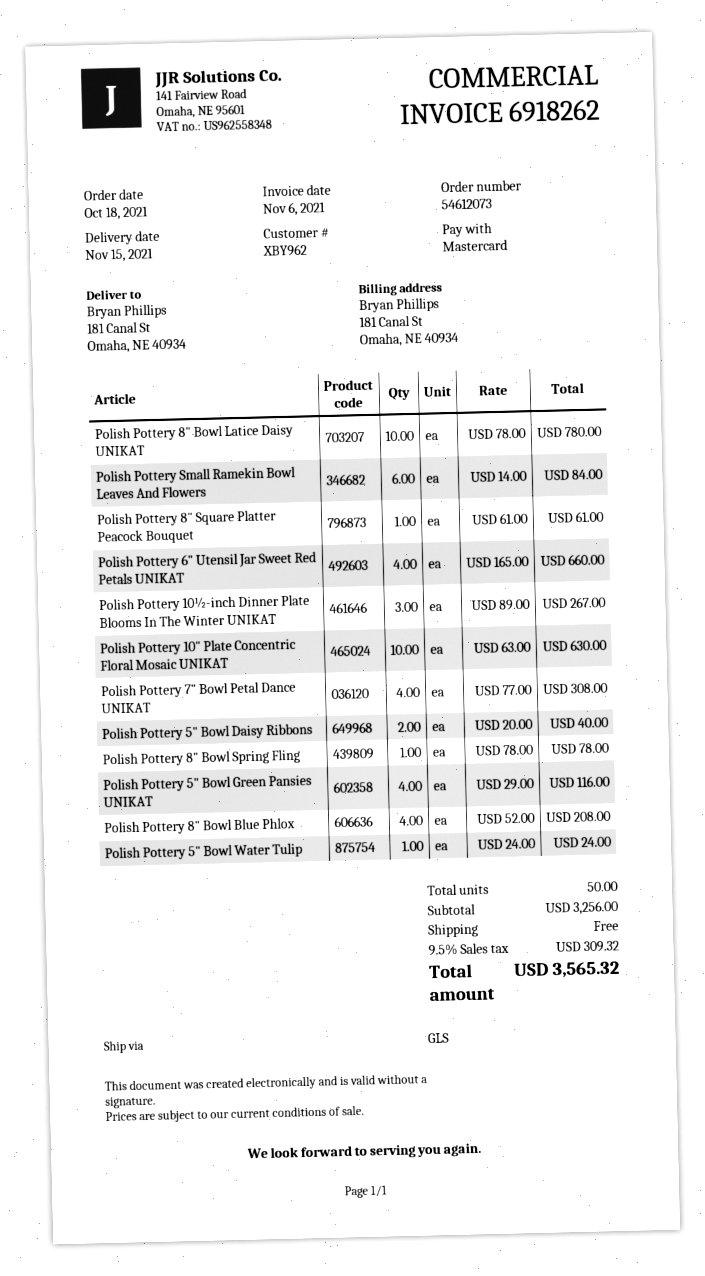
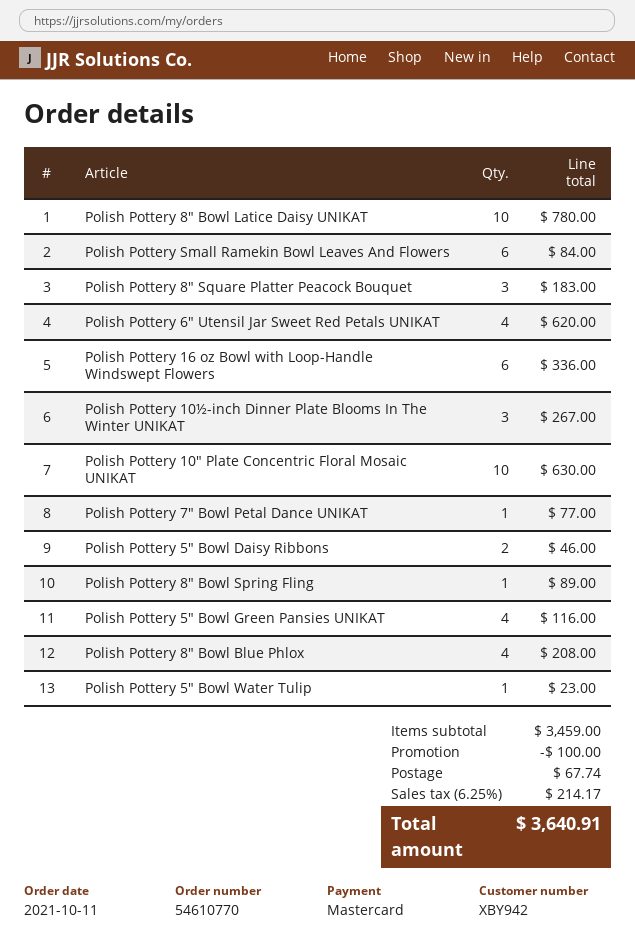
order number: 54612073 -> 54610770
order date: 2021-10-18 -> 2021-10-11
customer number: XBY962 -> XBY942
Polish Pottery 8" Square Platter Peacock Bouquet: 1 for 61.00 -> 3 for 183.00
Polish Pottery 6" Utensil Jar Sweet Red Petals UNIKAT: 4 for 660.00 -> 4 for 620.00
Polish Pottery 7" Bowl Petal Dance UNIKAT: 4 for 308.00 -> 1 for 77.00
Polish Pottery 5" Bowl Daisy Ribbons: 2 for 40.00 -> 2 for 46.00
Polish Pottery 8" Bowl Spring Fling: 1 for 78.00 -> 1 for 89.00
Polish Pottery 5" Bowl Water Tulip: 1 for 24.00 -> 1 for 23.00
Polish Pottery 16 oz Bowl with Loop-Handle Windswept Flowers: none -> 6 for 336.00
subtotal: 3256.00 -> 3459.00
discount: none -> 100.00
shipping: 0.00 -> 67.74
tax: 9.5% = 309.32 -> 6.25% = 214.17
total: 3565.32 -> 3640.91

